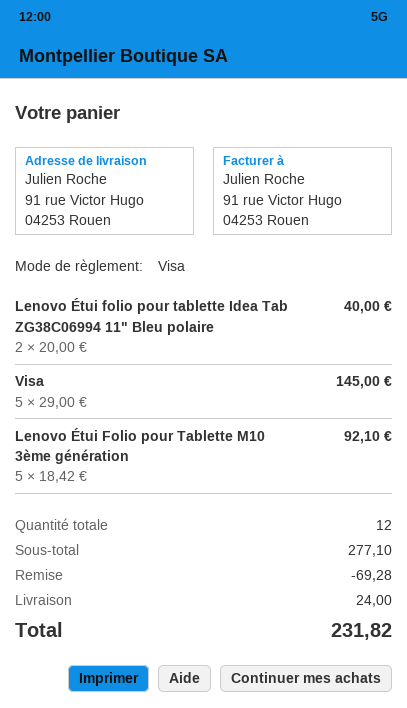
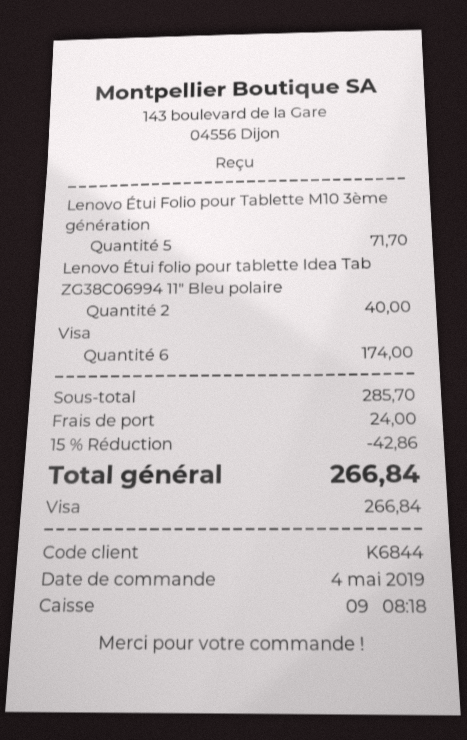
Visa: 5 for 145.00 -> 6 for 174.00
Lenovo Étui Folio pour Tablette M10 3ème génération: 5 for 92.10 -> 5 for 71.70
subtotal: 277.10 -> 285.70
discount: 69.28 -> 42.86
total: 231.82 -> 266.84

